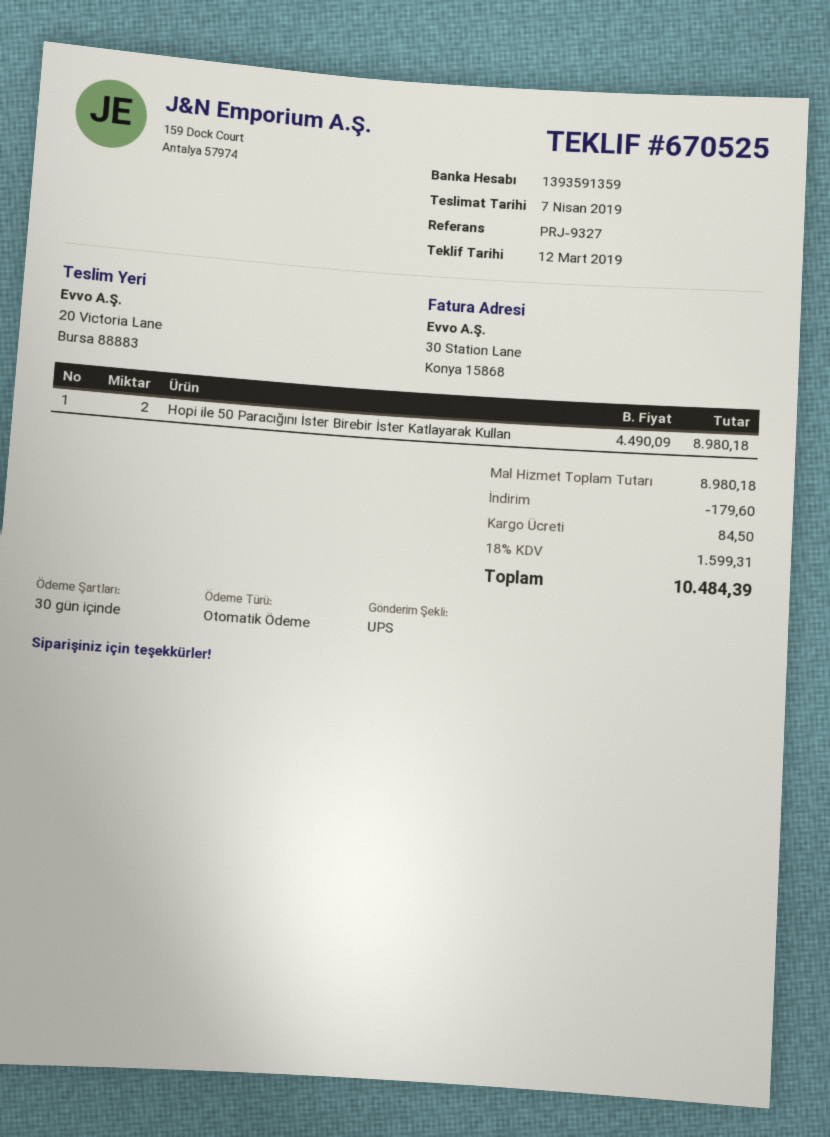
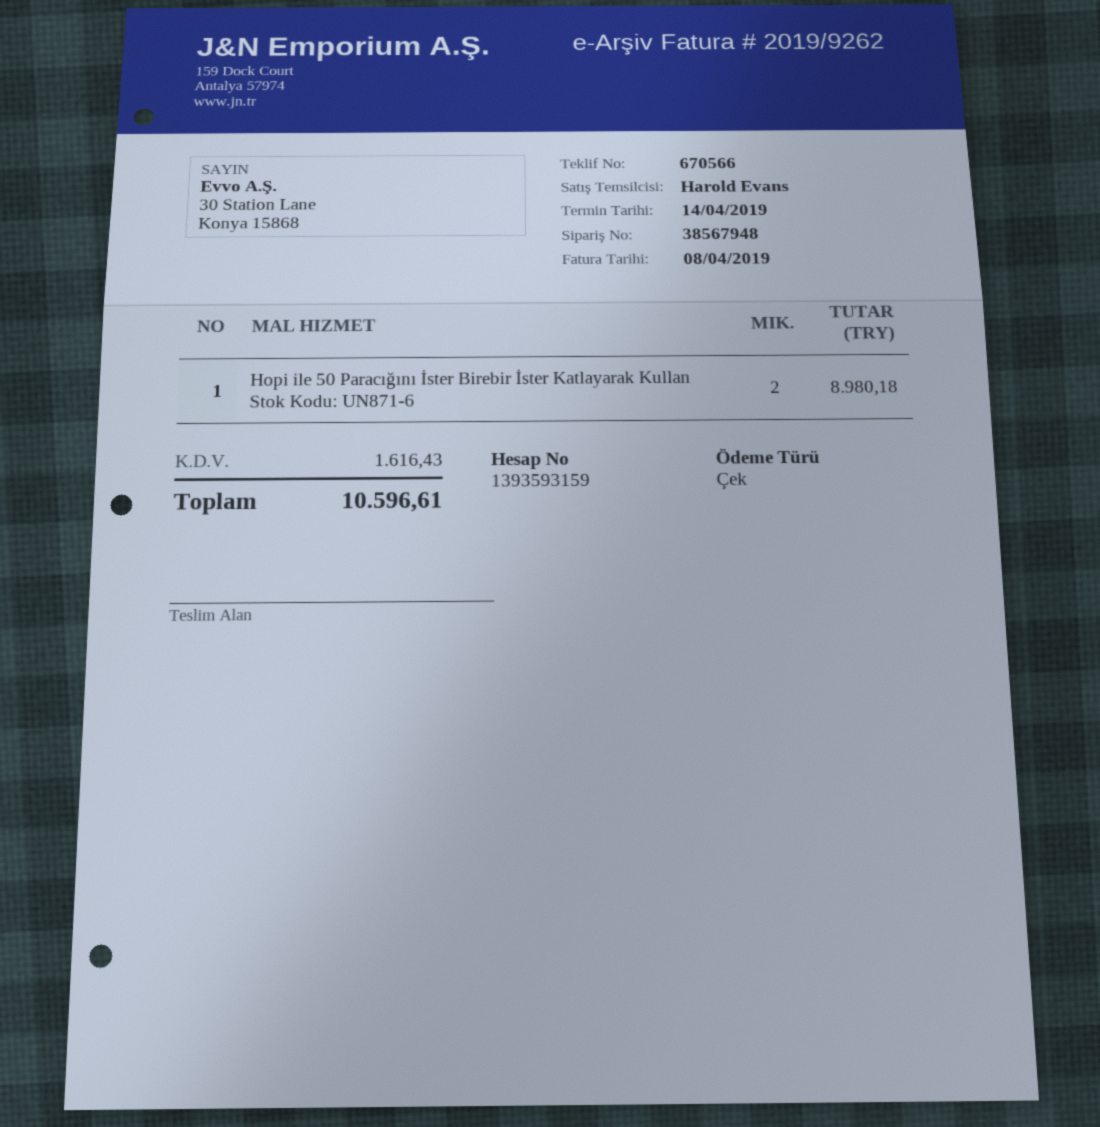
quote number: 670525 -> 670566
delivery date: 2019-04-07 -> 2019-04-14
payment method: direct debit -> cheque
bank account: 1393591359 -> 1393593159
discount: 179.60 -> none
shipping: 84.50 -> none
tax: 1599.31 -> 1616.43
total: 10484.39 -> 10596.61

